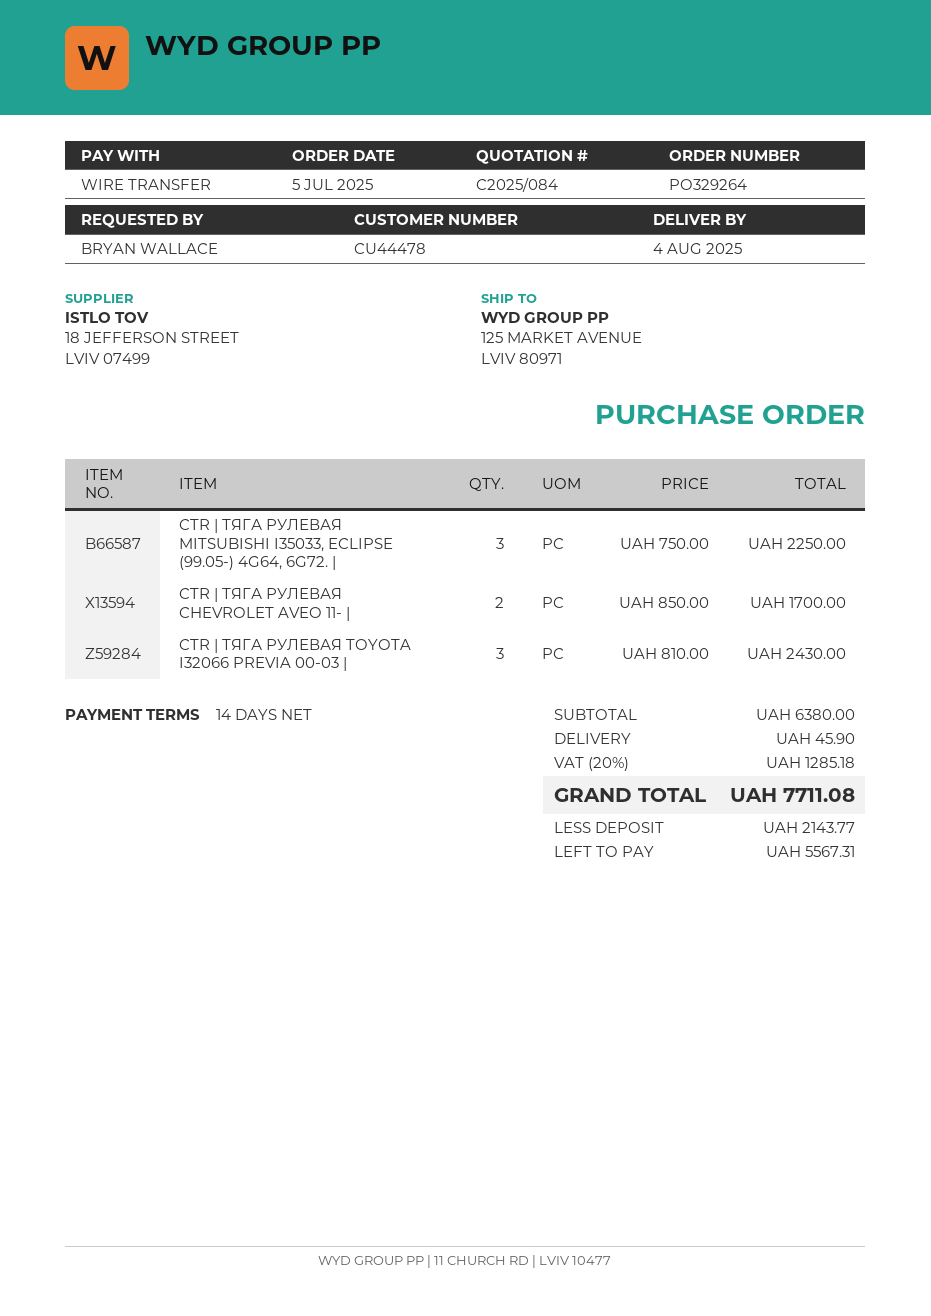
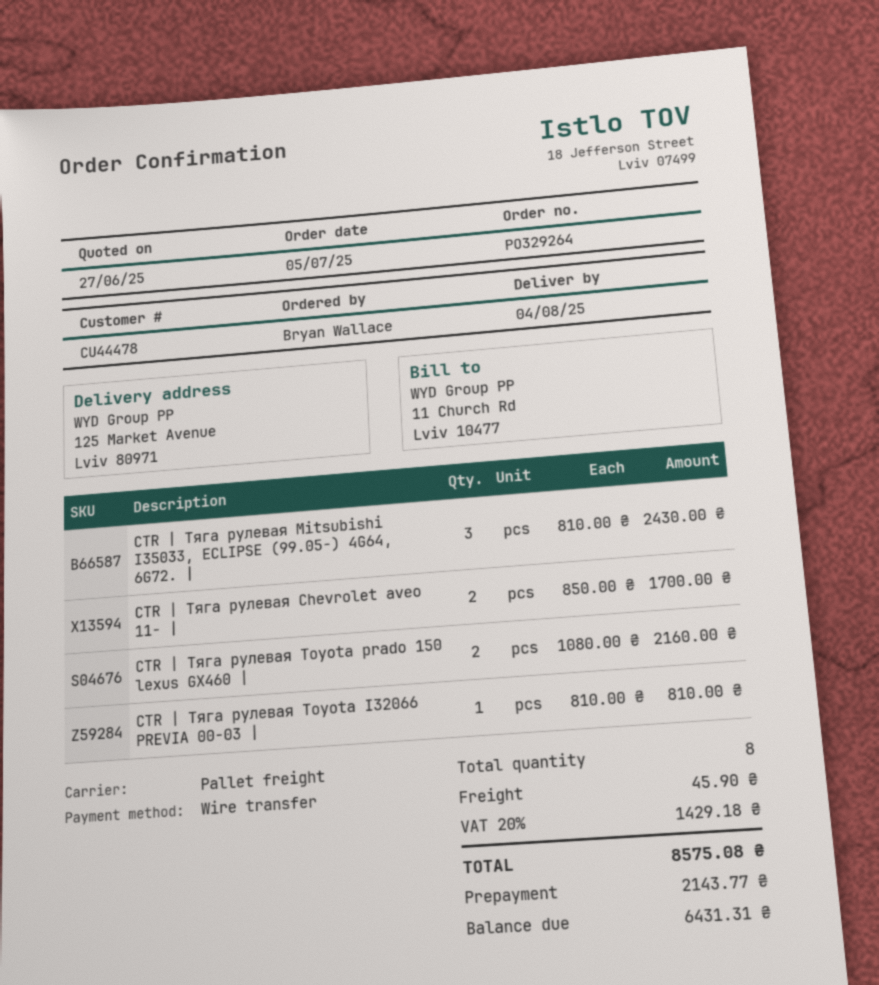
CTR | ТЯГА РУЛЕВАЯ MITSUBISHI I35033, ECLIPSE (99.05-) 4G64, 6G72. |: 3 x 750.00 = 2250.00 -> 3 x 810.00 = 2430.00
CTR | ТЯГА РУЛЕВАЯ TOYOTA I32066 PREVIA 00-03 |: 3 x 810.00 = 2430.00 -> 1 x 810.00 = 810.00
CTR | Тяга рулевая Toyota prado 150 lexus GX460 |: none -> 2 x 1080.00 = 2160.00
tax: 20% = 1285.18 -> 20% = 1429.18
total: 7711.08 -> 8575.08
balance: 5567.31 -> 6431.31

